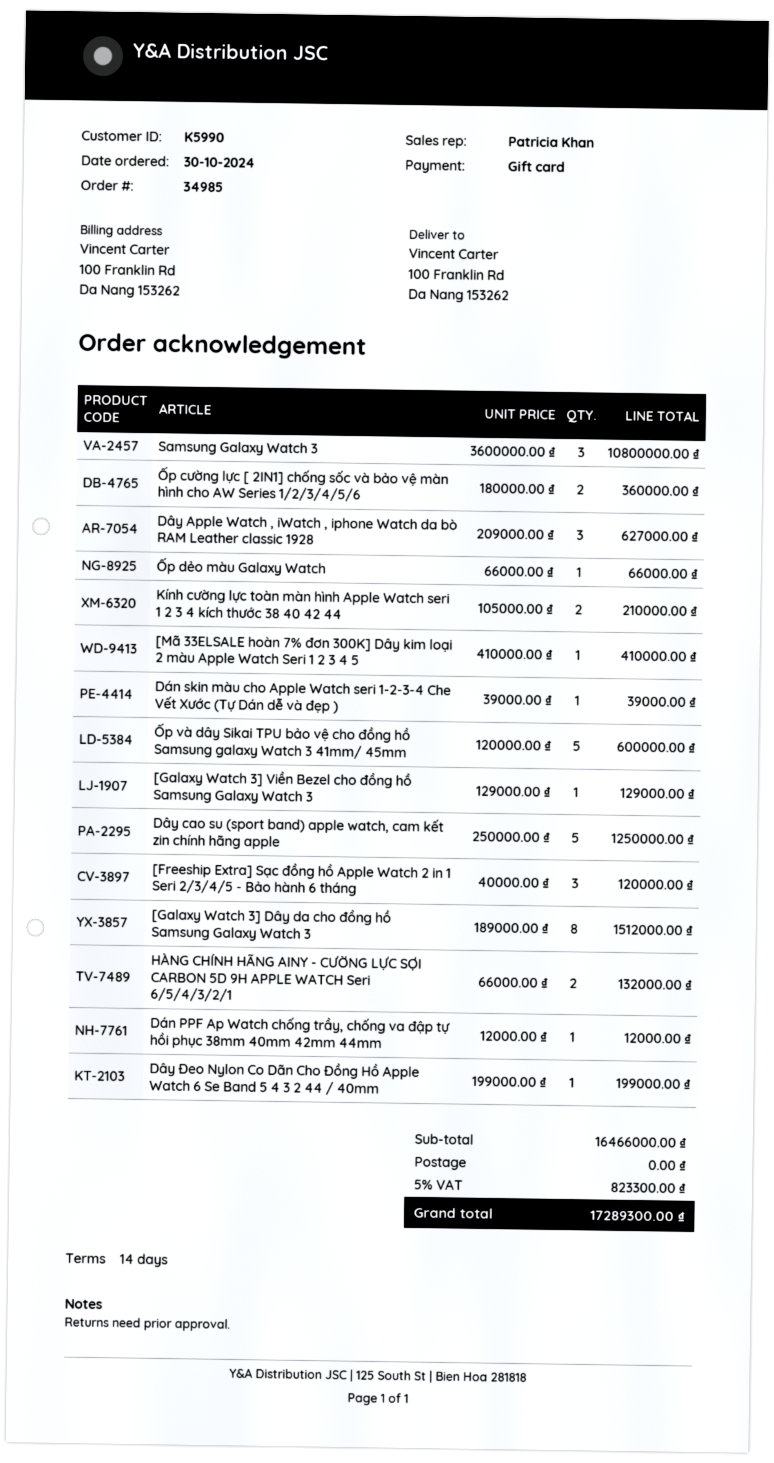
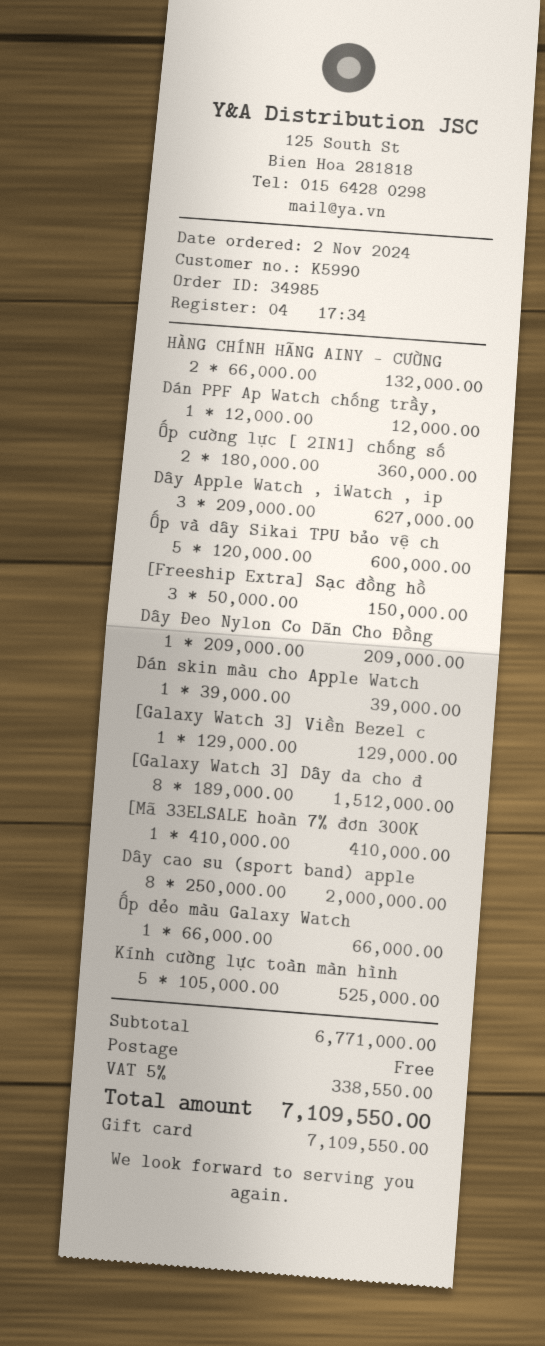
order date: 2024-10-30 -> 2024-11-02
Samsung Galaxy Watch 3: 3 x 3600000.00 = 10800000.00 -> none
Kính cường lực toàn màn hình Apple Watch seri 1 2 3 4 kích thước 38 40 42 44: 2 x 105000.00 = 210000.00 -> 5 x 105000.00 = 525000.00
Dây cao su (sport band) apple watch, cam kết zin chính hãng apple: 5 x 250000.00 = 1250000.00 -> 8 x 250000.00 = 2000000.00
[Freeship Extra] Sạc đồng hồ Apple Watch 2 in 1 Seri 2/3/4/5 - Bảo hành 6 tháng: 3 x 40000.00 = 120000.00 -> 3 x 50000.00 = 150000.00
Dây Đeo Nylon Co Dãn Cho Đồng Hồ Apple Watch 6 Se Band 5 4 3 2 44 / 40mm: 1 x 199000.00 = 199000.00 -> 1 x 209000.00 = 209000.00
subtotal: 16466000.00 -> 6771000.00
tax: 5% = 823300.00 -> 5% = 338550.00
total: 17289300.00 -> 7109550.00

